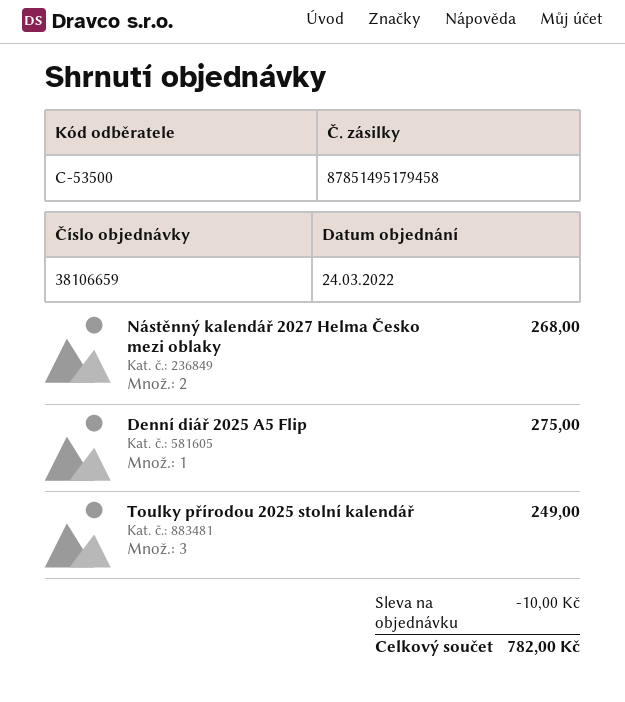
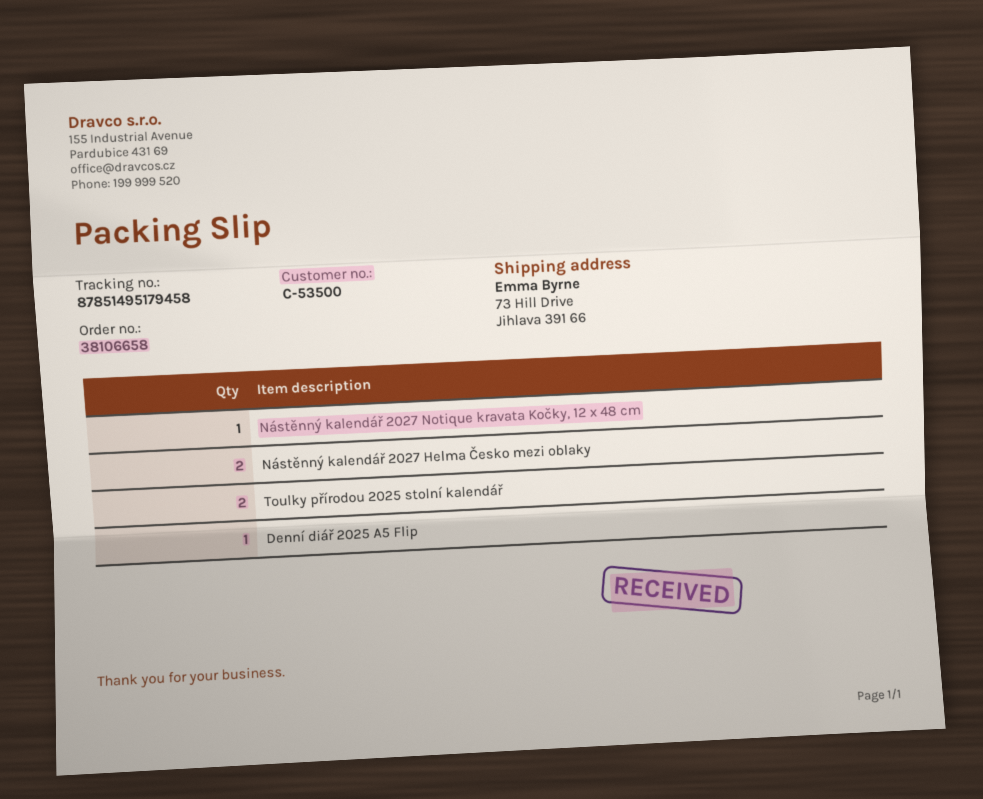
order number: 38106659 -> 38106658
Toulky přírodou 2025 stolní kalendář: 3 -> 2
Nástěnný kalendář 2027 Notique kravata Kočky, 12 x 48 cm: none -> 1

